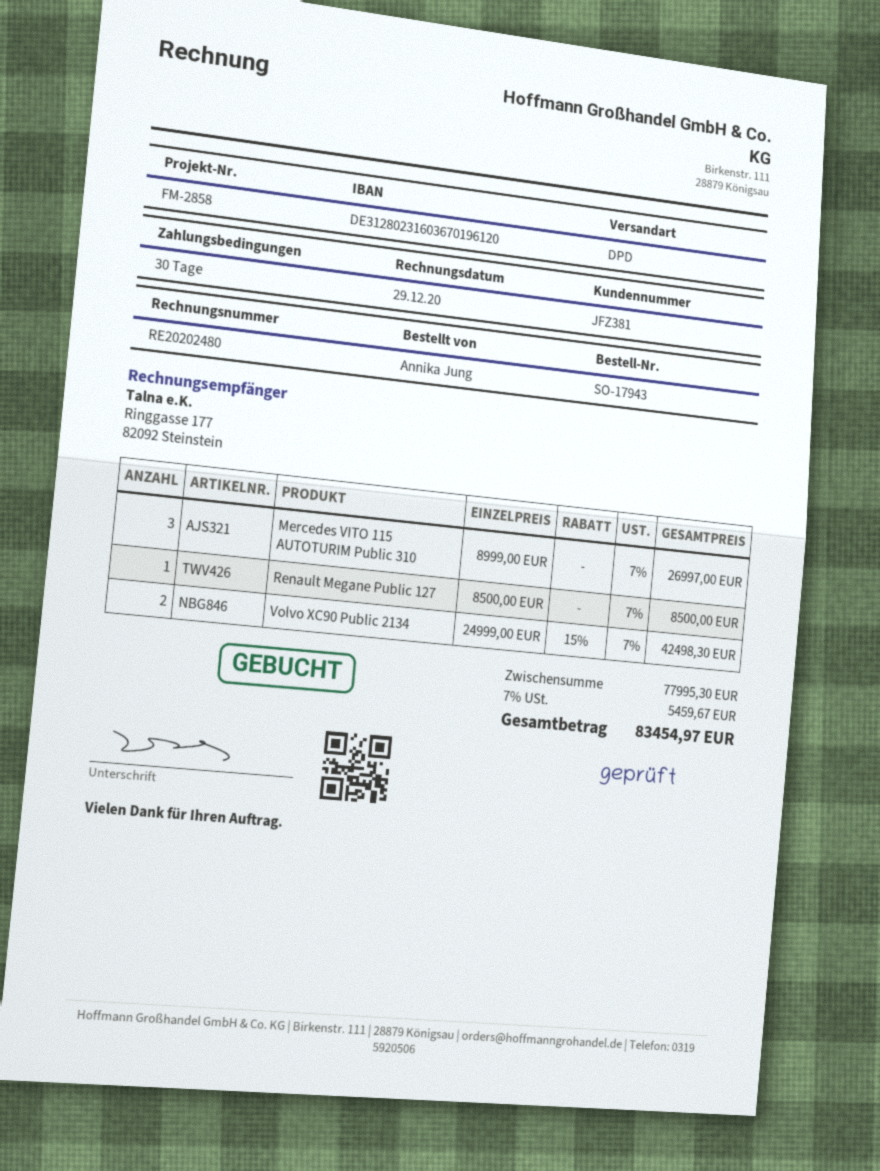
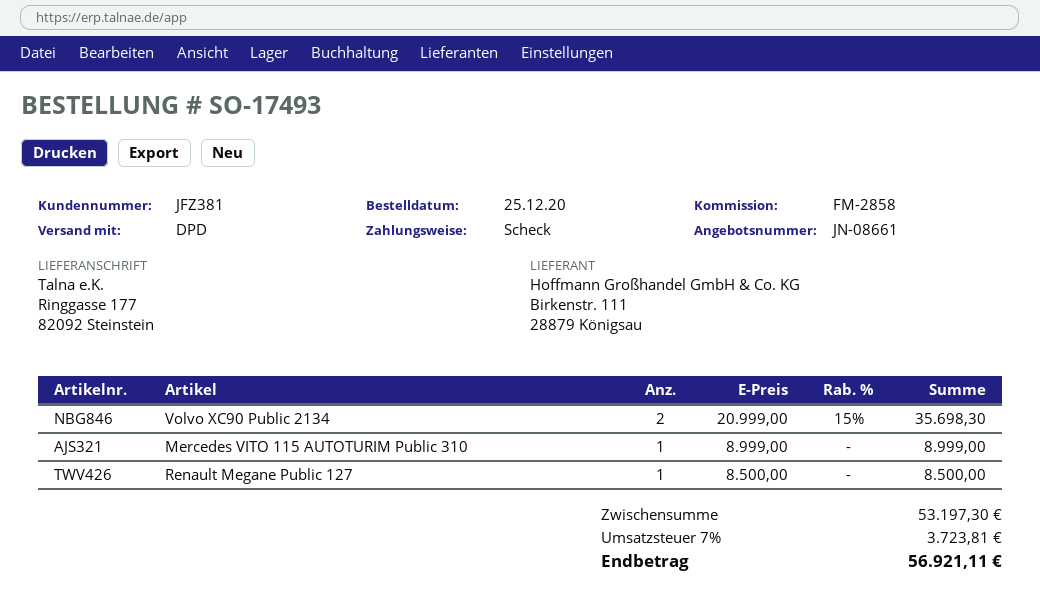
order number: SO-17943 -> SO-17493
Mercedes VITO 115 AUTOTURIM Public 310: 3 x 8999.00 = 26997.00 -> 1 x 8999.00 = 8999.00
Volvo XC90 Public 2134: 2 x 24999.00 - 15% = 42498.30 -> 2 x 20999.00 - 15% = 35698.30
subtotal: 77995.30 -> 53197.30
tax: 7% = 5459.67 -> 7% = 3723.81
total: 83454.97 -> 56921.11

